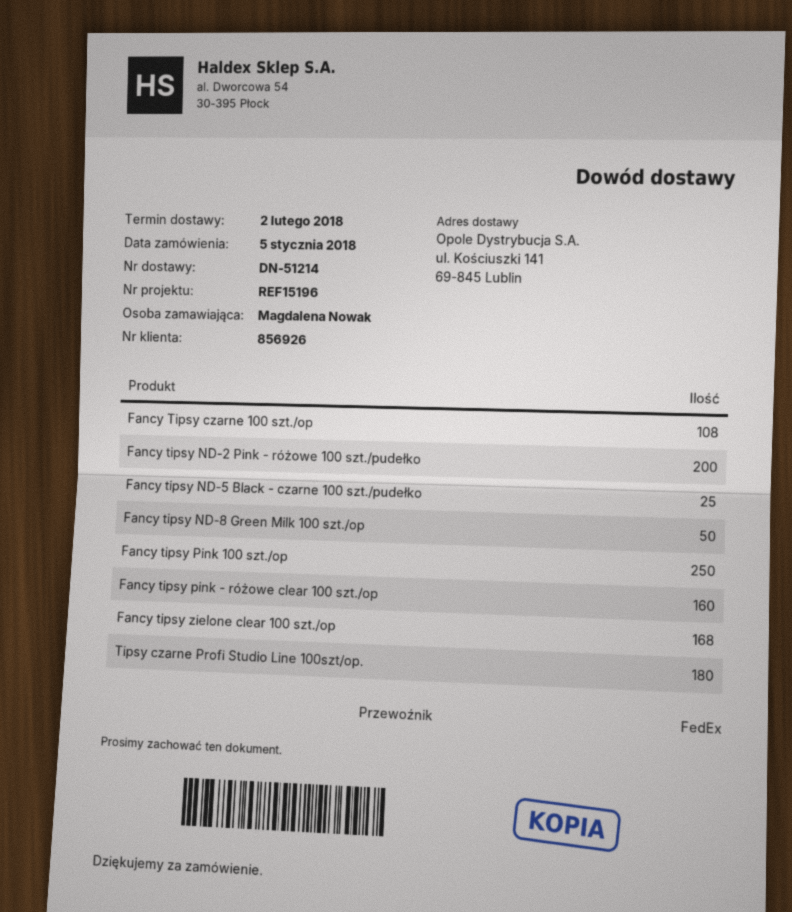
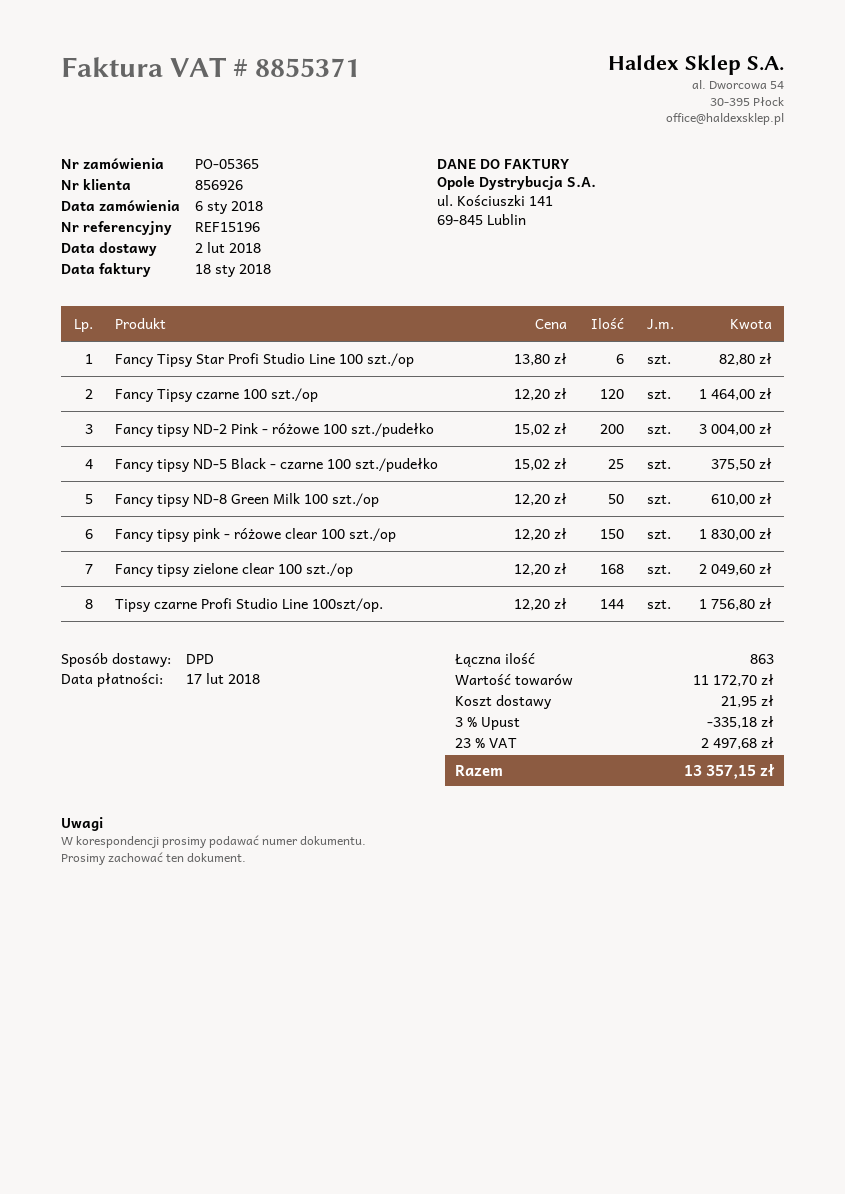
order date: 2018-01-05 -> 2018-01-06
shipping method: FedEx -> DPD
Fancy Tipsy czarne 100 szt./op: 108 -> 120
Fancy tipsy Pink 100 szt./op: 250 -> none
Fancy tipsy pink - różowe clear 100 szt./op: 160 -> 150
Tipsy czarne Profi Studio Line 100szt/op.: 180 -> 144
Fancy Tipsy Star Profi Studio Line 100 szt./op: none -> 6

